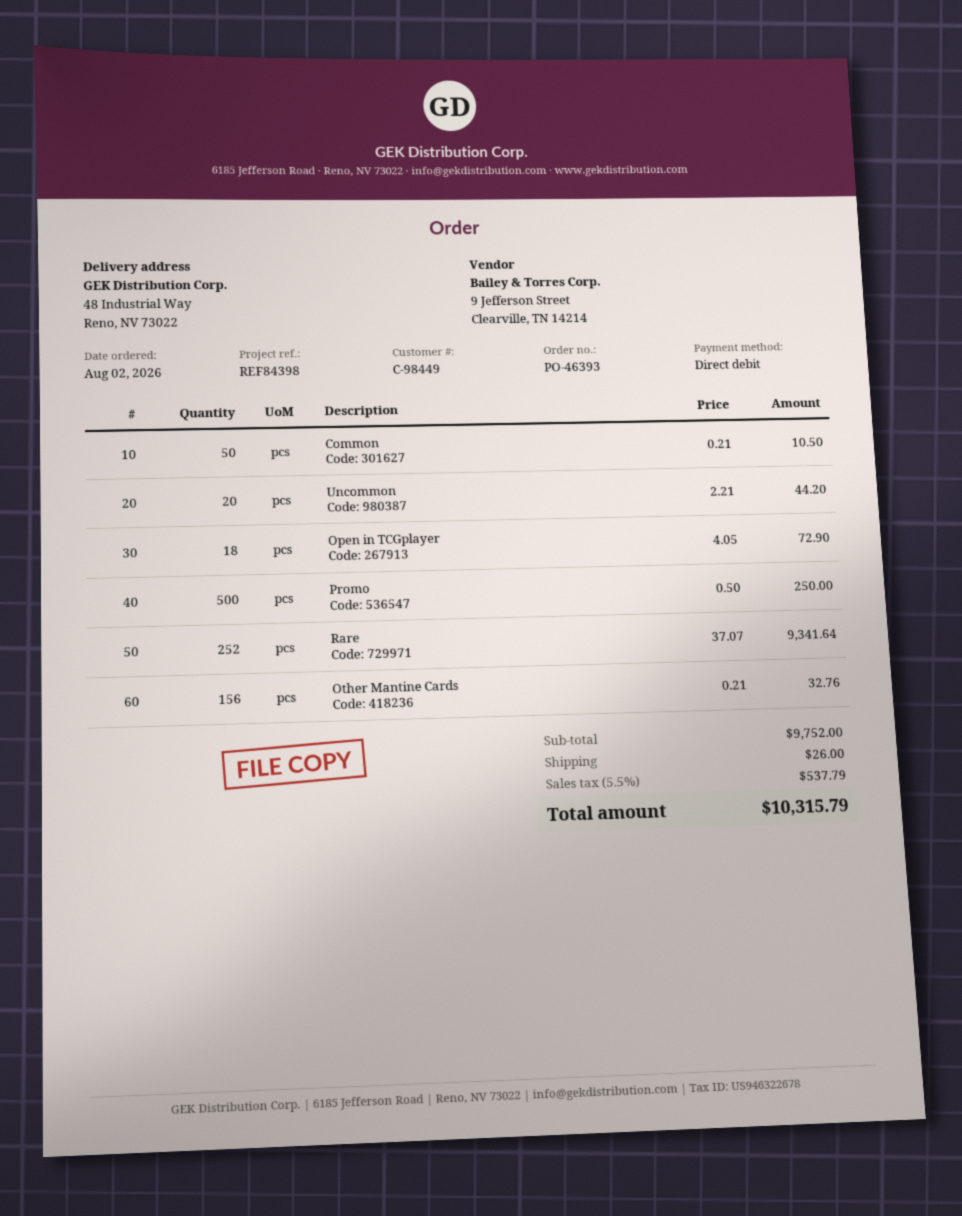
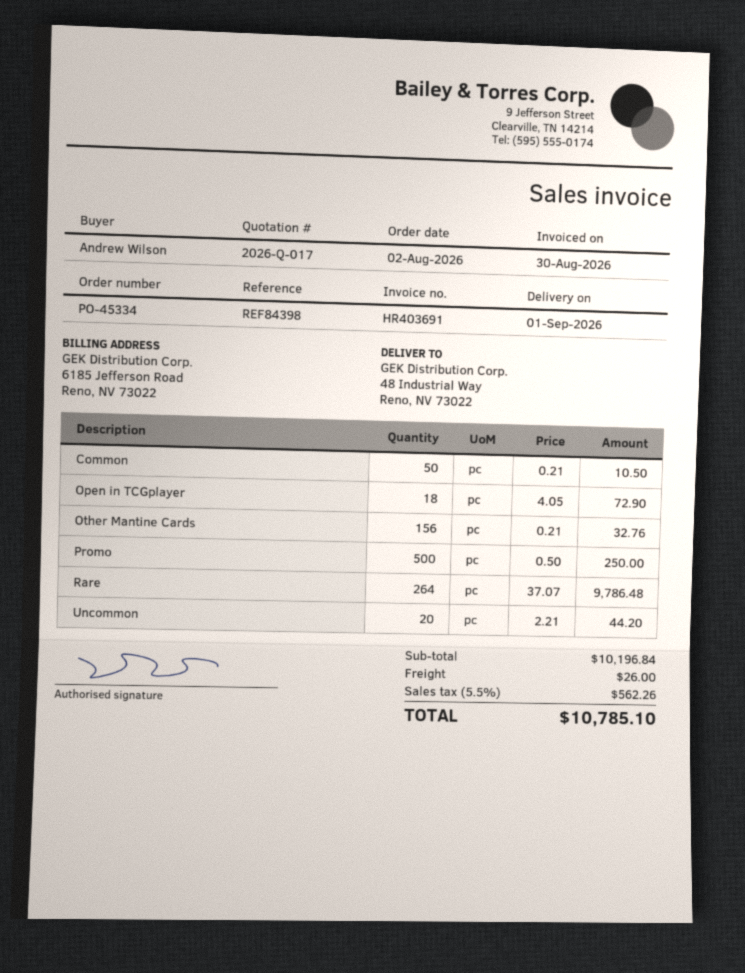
order number: PO-46393 -> PO-45334
Rare: 252 x 37.07 = 9341.64 -> 264 x 37.07 = 9786.48
subtotal: 9752.00 -> 10196.84
tax: 5.5% = 537.79 -> 5.5% = 562.26
total: 10315.79 -> 10785.10

